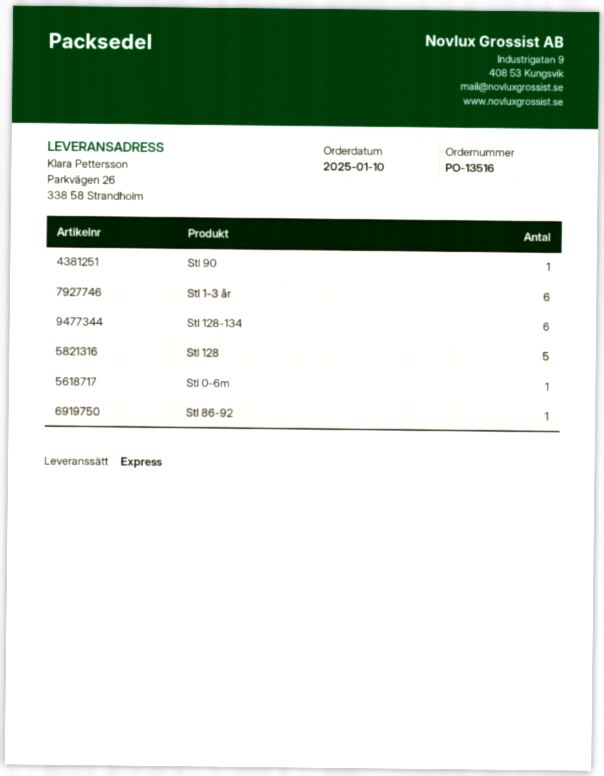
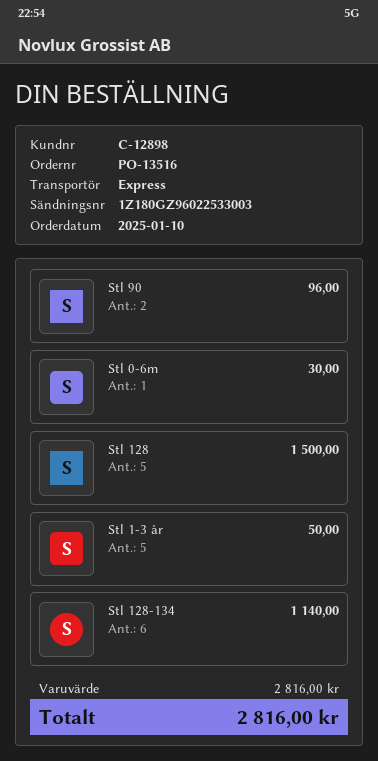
Stl 90: 1 -> 2
Stl 1-3 år: 6 -> 5
Stl 86-92: 1 -> none

